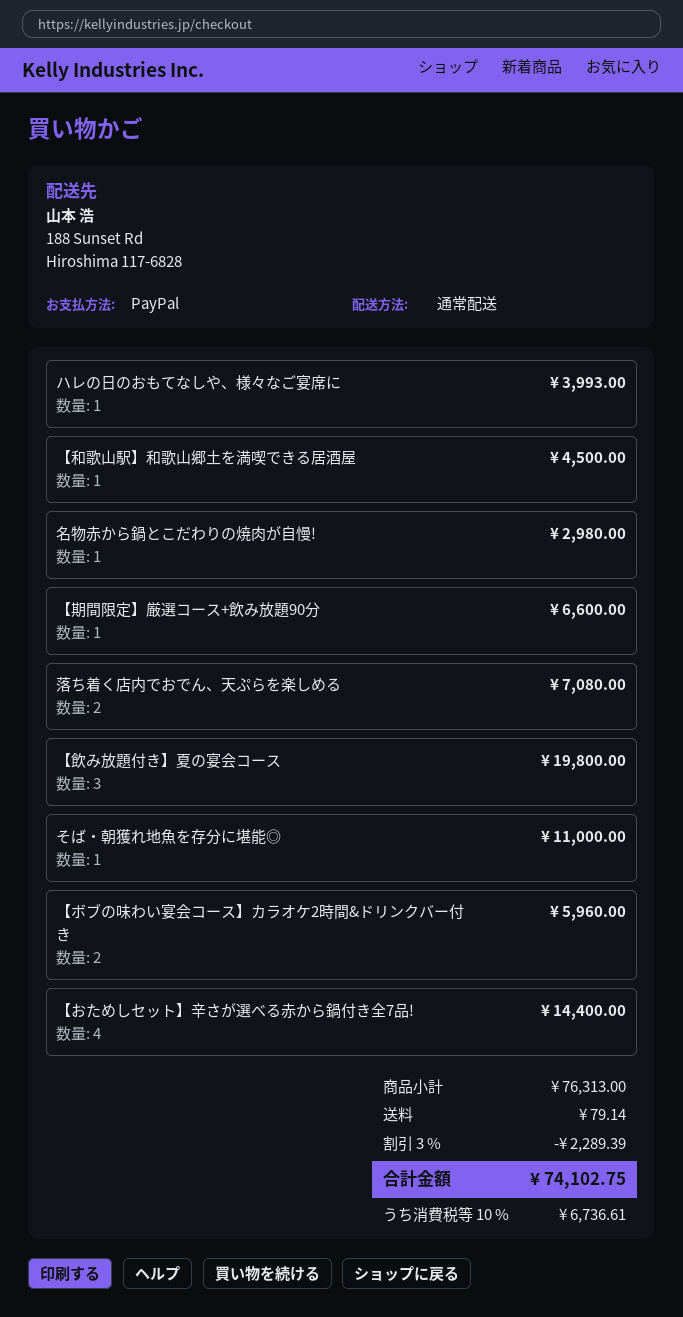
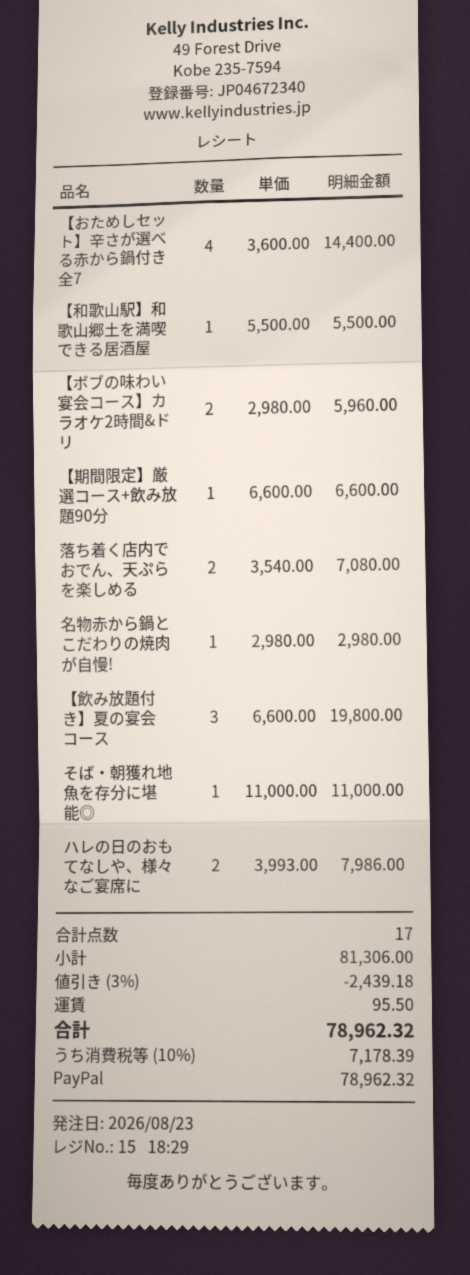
ハレの日のおもてなしや、様々なご宴席に: 1 for 3993.00 -> 2 for 7986.00
【和歌山駅】和歌山郷土を満喫できる居酒屋: 1 for 4500.00 -> 1 for 5500.00
subtotal: 76313.00 -> 81306.00
discount: 3% = 2289.39 -> 3% = 2439.18
shipping: 79.14 -> 95.50
tax: 10% = 6736.61 -> 10% = 7178.39
total: 74102.75 -> 78962.32

